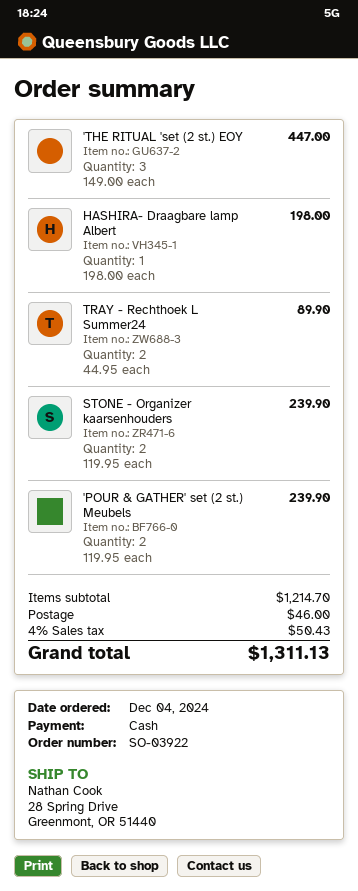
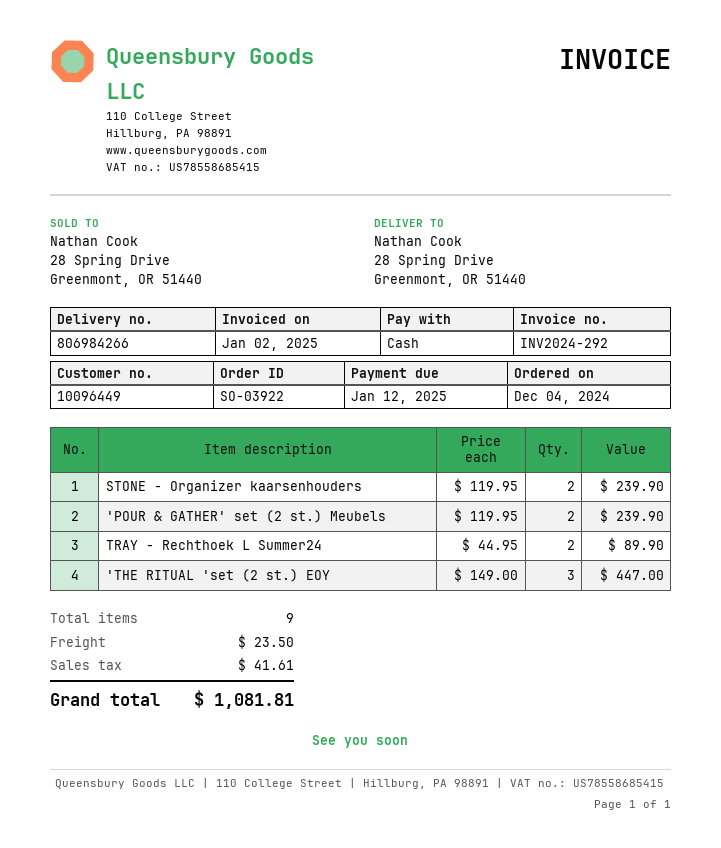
HASHIRA- Draagbare lamp Albert: 1 x 198.00 = 198.00 -> none
shipping: 46.00 -> 23.50
tax: 50.43 -> 41.61
total: 1311.13 -> 1081.81

